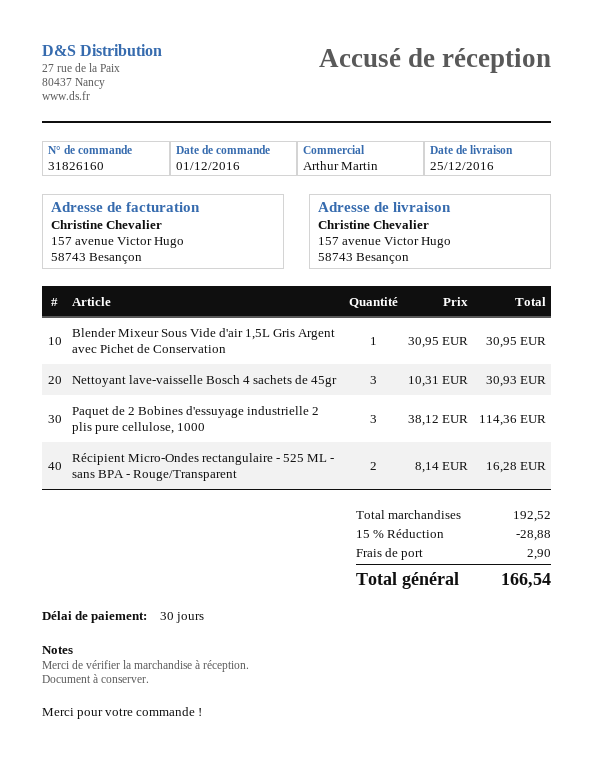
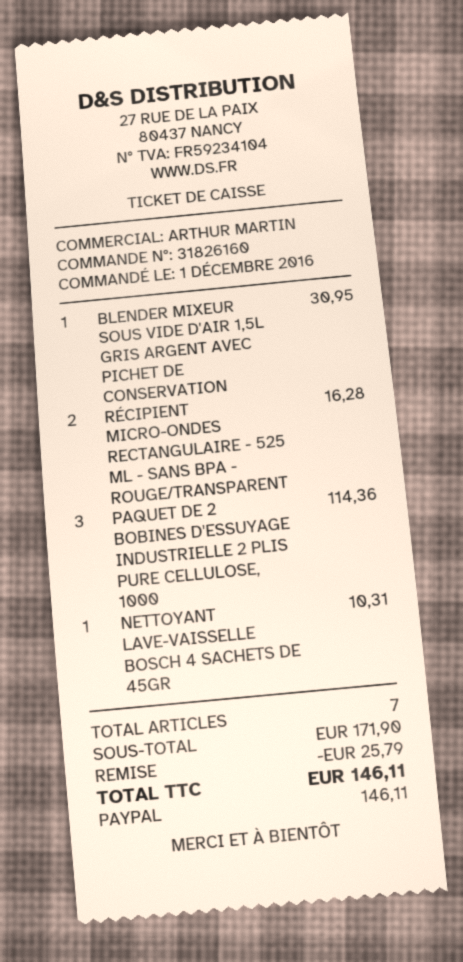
Nettoyant lave-vaisselle Bosch 4 sachets de 45gr: 3 for 30.93 -> 1 for 10.31
subtotal: 192.52 -> 171.90
discount: 28.88 -> 25.79
shipping: 2.90 -> none
total: 166.54 -> 146.11

